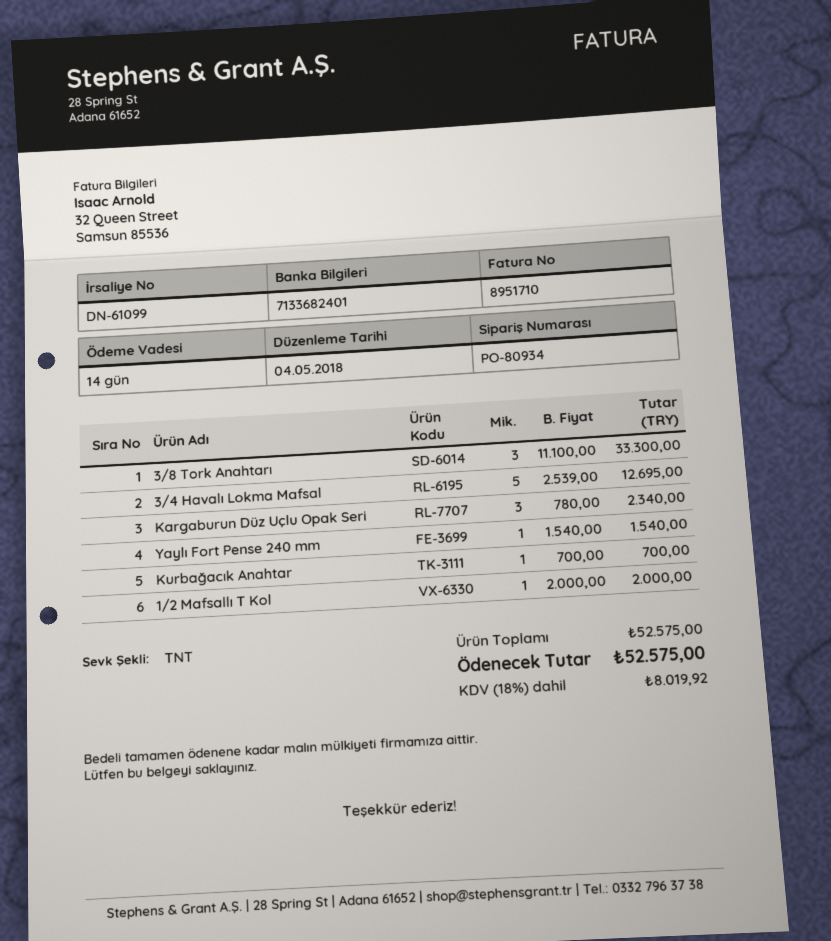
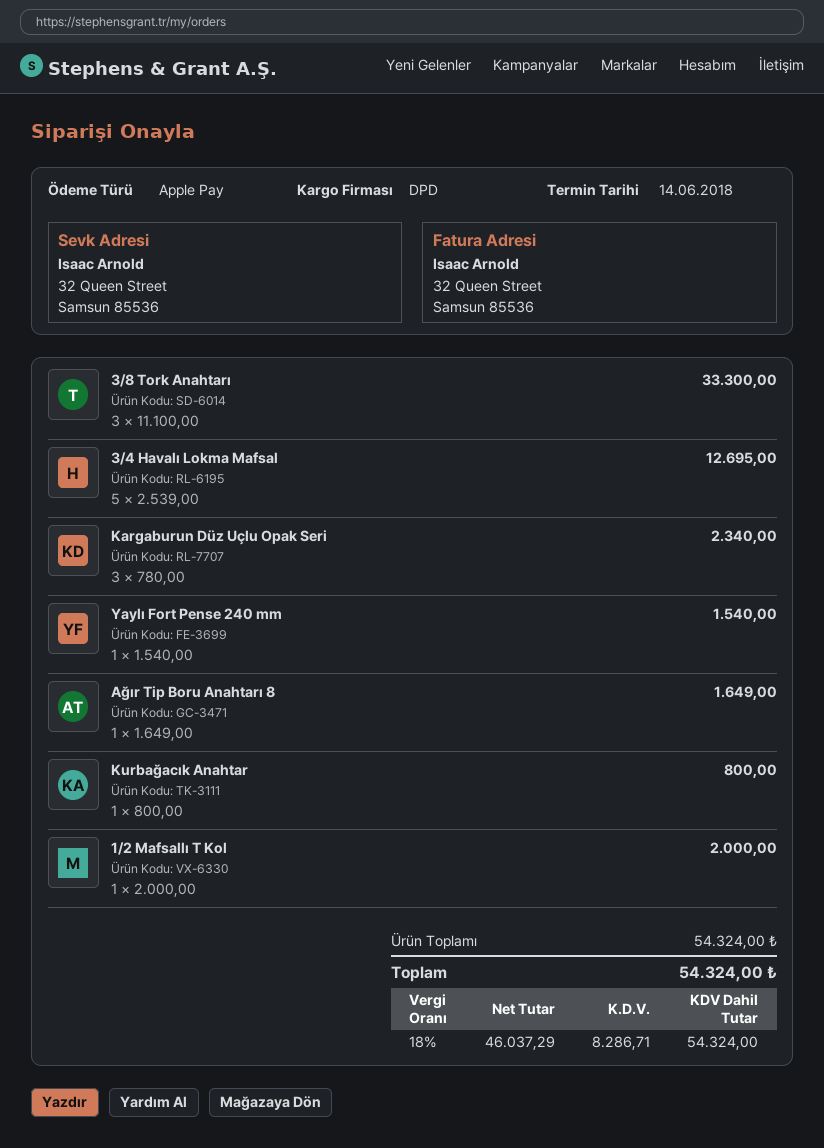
shipping method: TNT -> DPD
Kurbağacık Anahtar: 1 x 700.00 = 700.00 -> 1 x 800.00 = 800.00
Ağır Tip Boru Anahtarı 8: none -> 1 x 1649.00 = 1649.00
subtotal: 52575.00 -> 54324.00
tax: 18% = 8019.92 -> 18% = 8286.71
total: 52575.00 -> 54324.00

